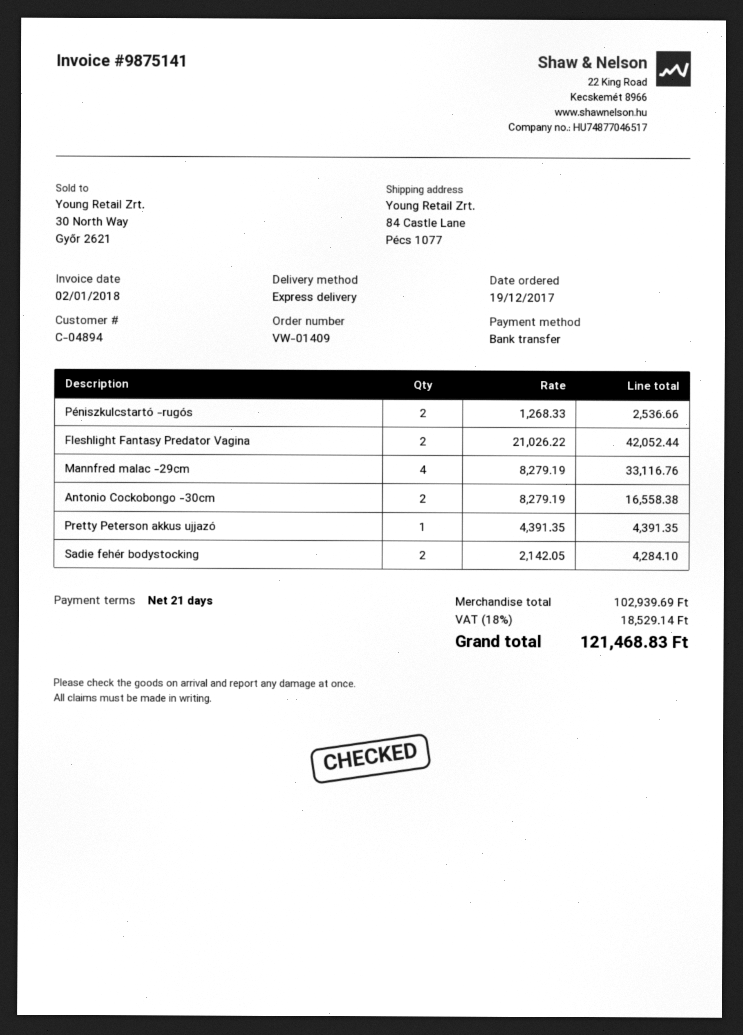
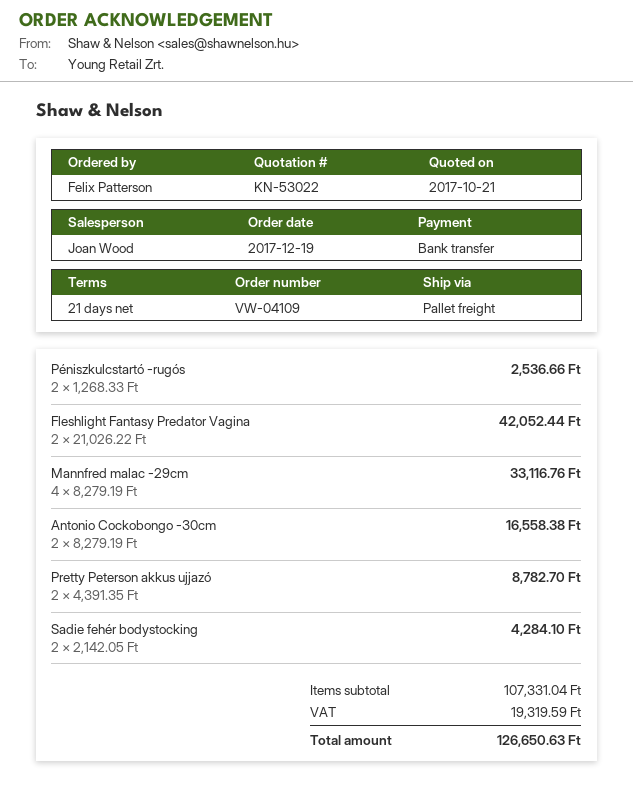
order number: VW-01409 -> VW-04109
shipping method: express -> pallet freight
Pretty Peterson akkus ujjazó: 1 x 4391.35 = 4391.35 -> 2 x 4391.35 = 8782.70
subtotal: 102939.69 -> 107331.04
tax: 18529.14 -> 19319.59
total: 121468.83 -> 126650.63

